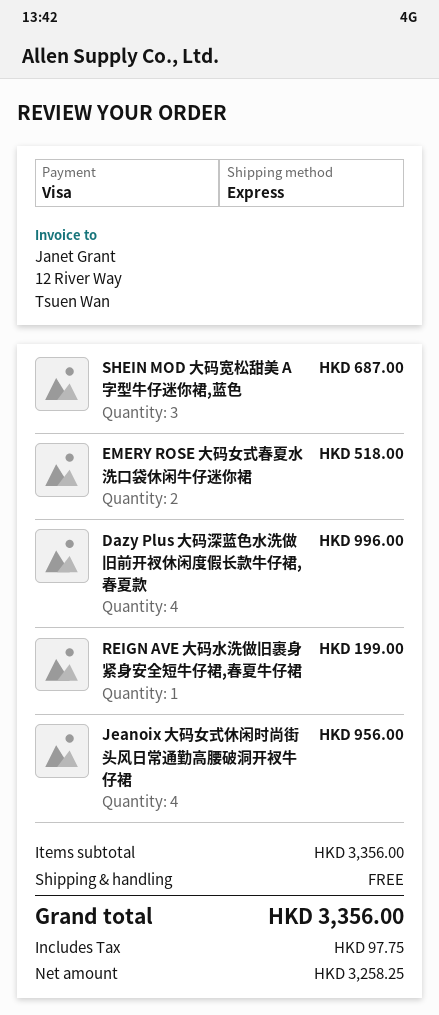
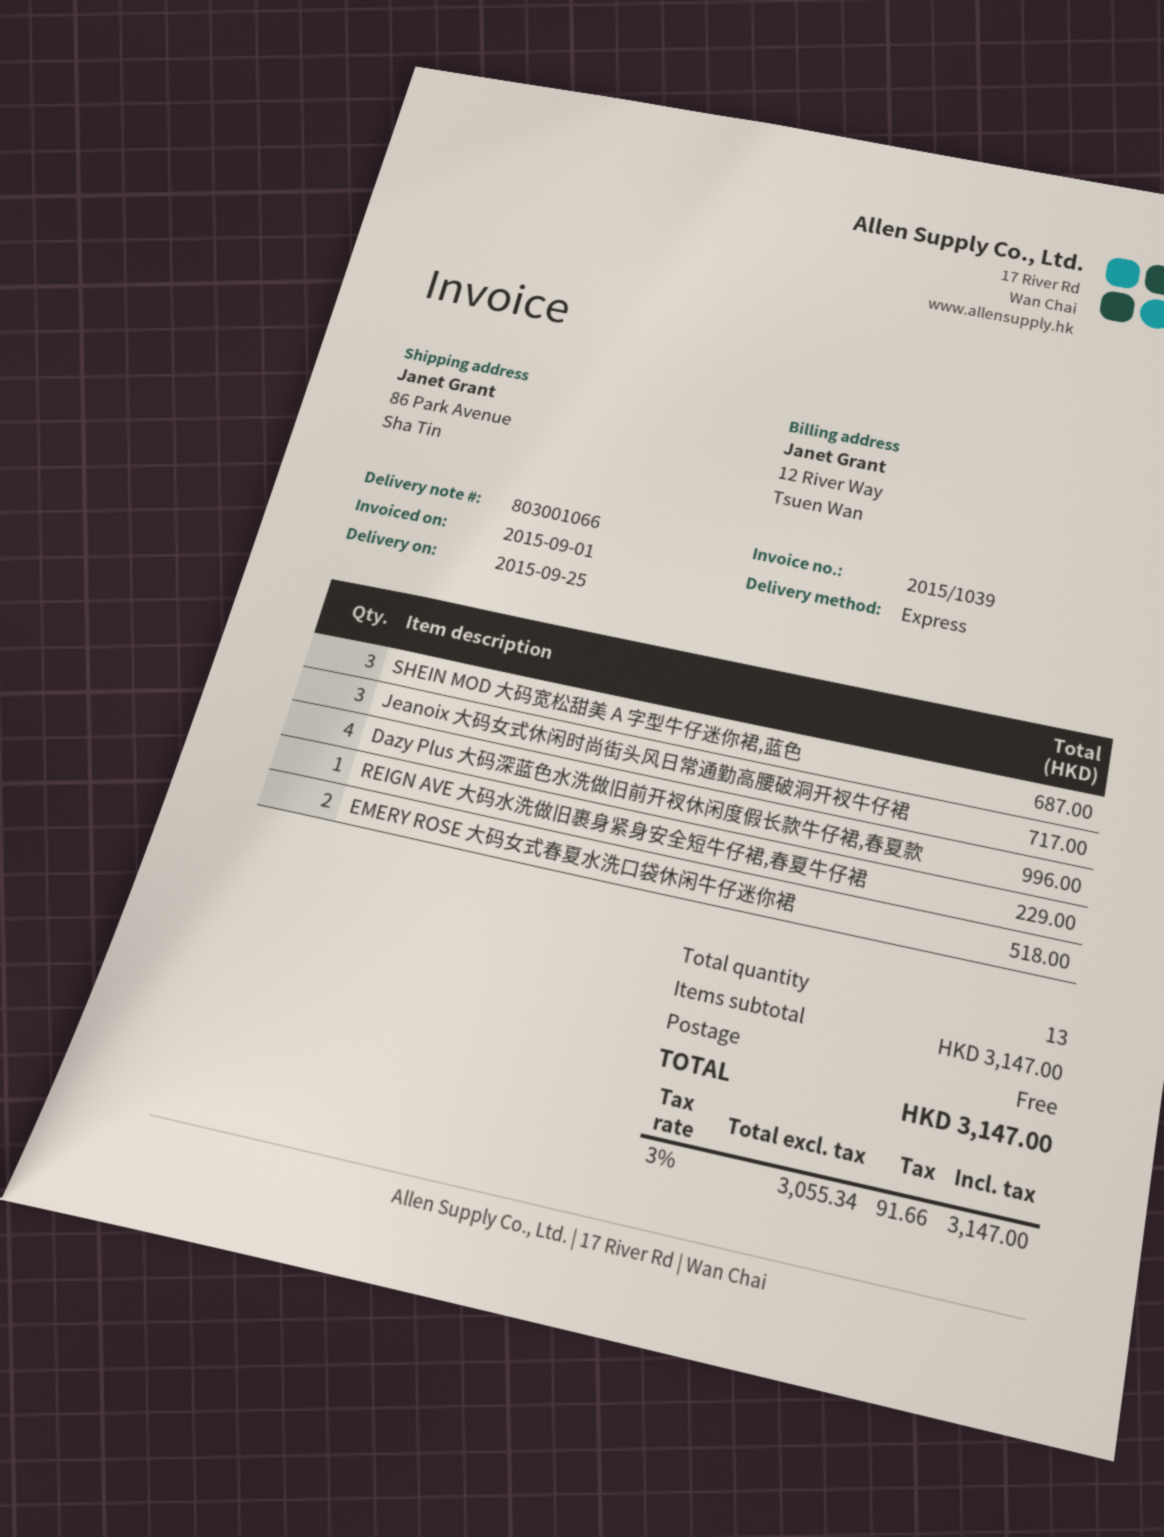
REIGN AVE 大码水洗做旧裹身紧身安全短牛仔裙,春夏牛仔裙: 1 for 199.00 -> 1 for 229.00
Jeanoix 大码女式休闲时尚街头风日常通勤高腰破洞开衩牛仔裙: 4 for 956.00 -> 3 for 717.00
subtotal: 3356.00 -> 3147.00
net: 3258.25 -> 3055.34
tax: 97.75 -> 91.66
total: 3356.00 -> 3147.00

